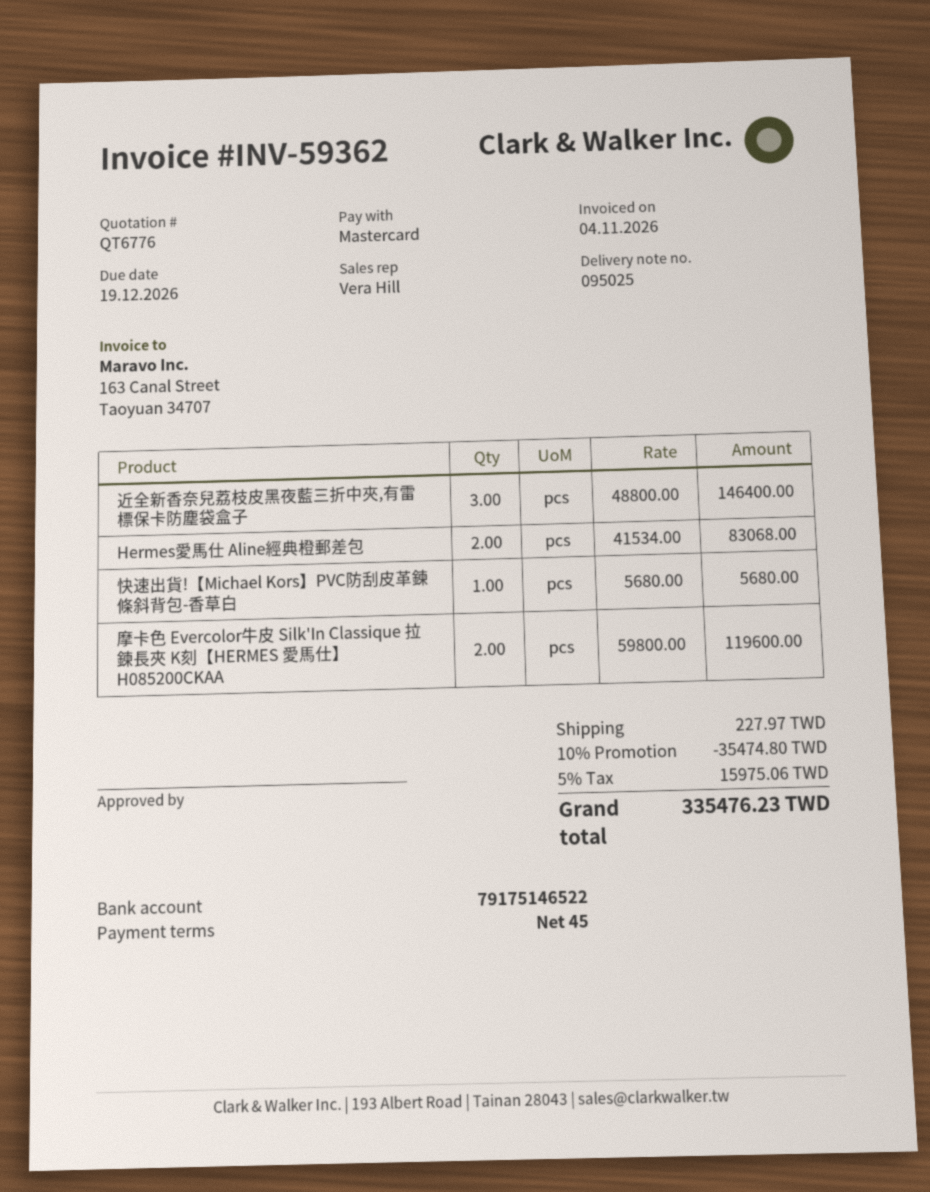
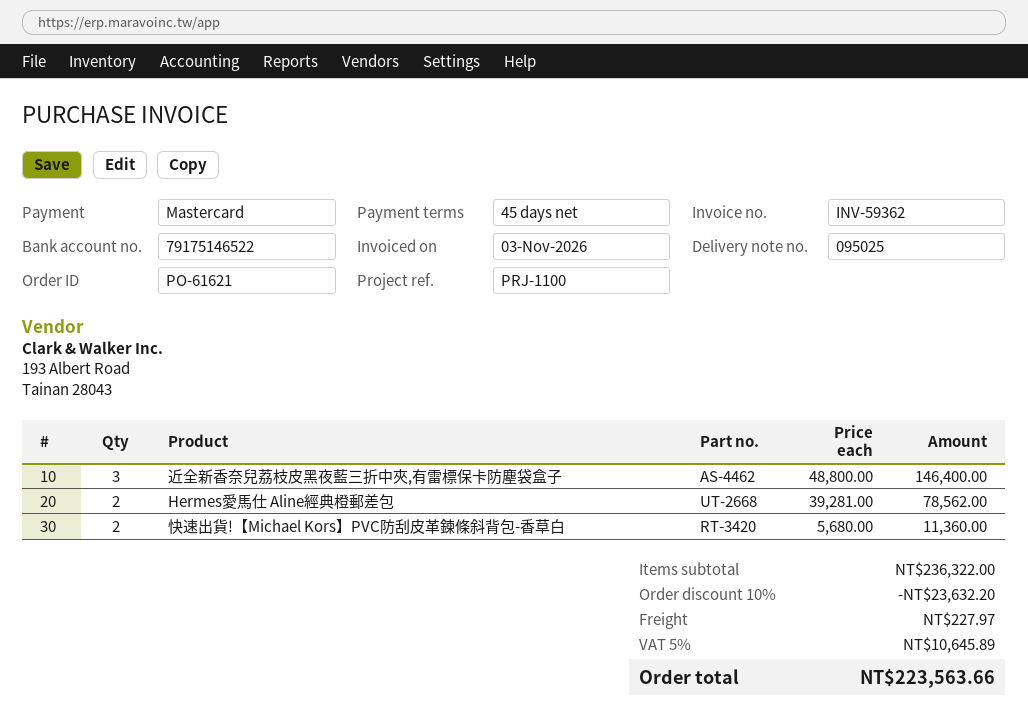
invoice date: 2026-11-04 -> 2026-11-03
Hermes愛馬仕 Aline經典橙郵差包: 2 x 41534.00 = 83068.00 -> 2 x 39281.00 = 78562.00
快速出貨!【Michael Kors】PVC防刮皮革鍊條斜背包-香草白: 1 x 5680.00 = 5680.00 -> 2 x 5680.00 = 11360.00
摩卡色 Evercolor牛皮 Silk'In Classique 拉鍊長夾 K刻【HERMES 愛馬仕】 H085200CKAA: 2 x 59800.00 = 119600.00 -> none
discount: 10% = 35474.80 -> 10% = 23632.20
tax: 5% = 15975.06 -> 5% = 10645.89
total: 335476.23 -> 223563.66

